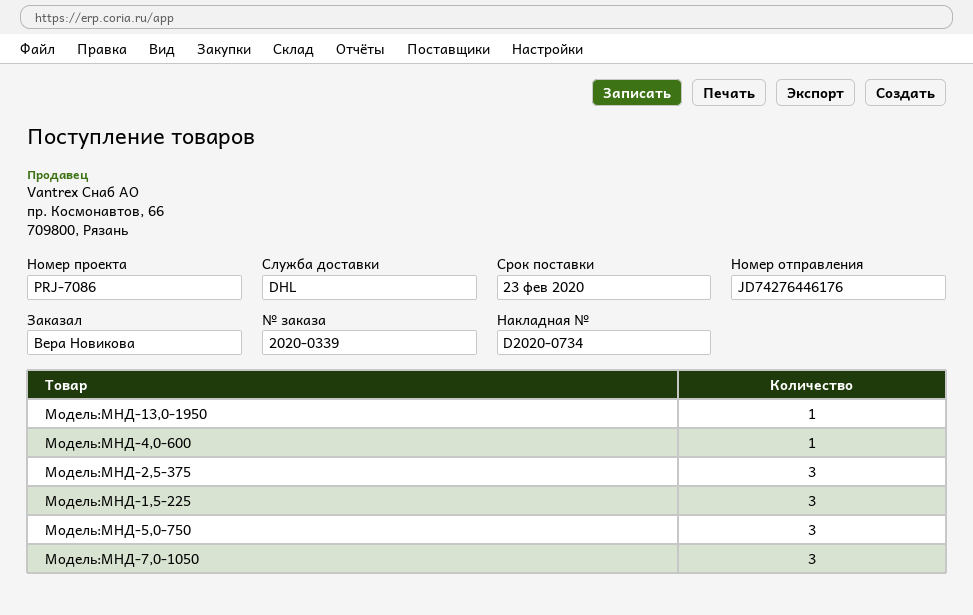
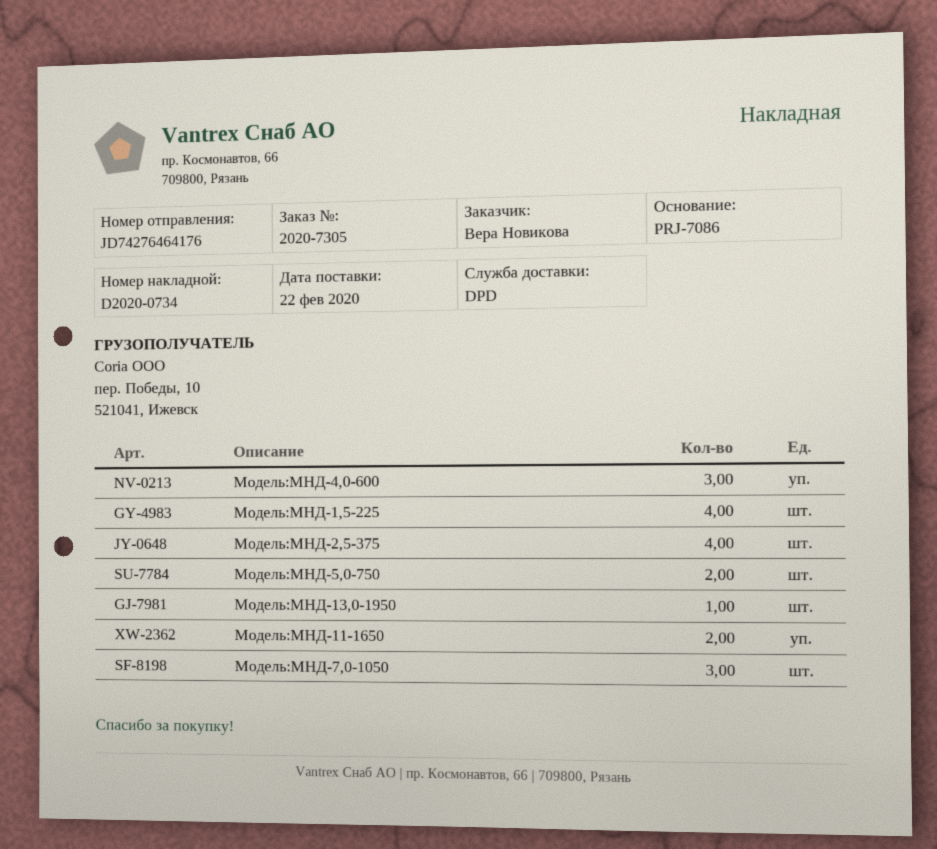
order number: 2020-0339 -> 2020-7305
delivery date: 2020-02-23 -> 2020-02-22
shipping method: DHL -> DPD
tracking number: JD74276446176 -> JD74276464176
Модель:МНД-4,0-600: 1 -> 3
Модель:МНД-2,5-375: 3 -> 4
Модель:МНД-1,5-225: 3 -> 4
Модель:МНД-5,0-750: 3 -> 2
Модель:МНД-11-1650: none -> 2

